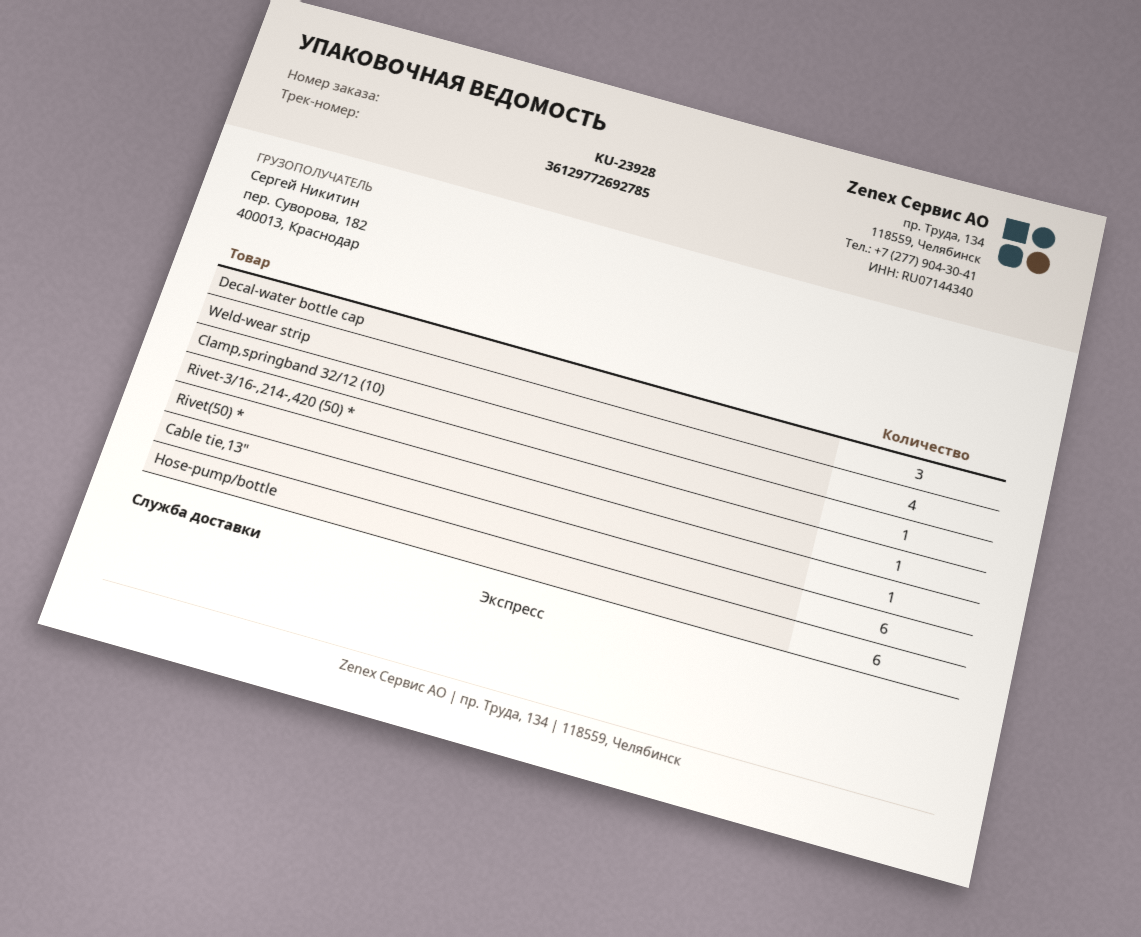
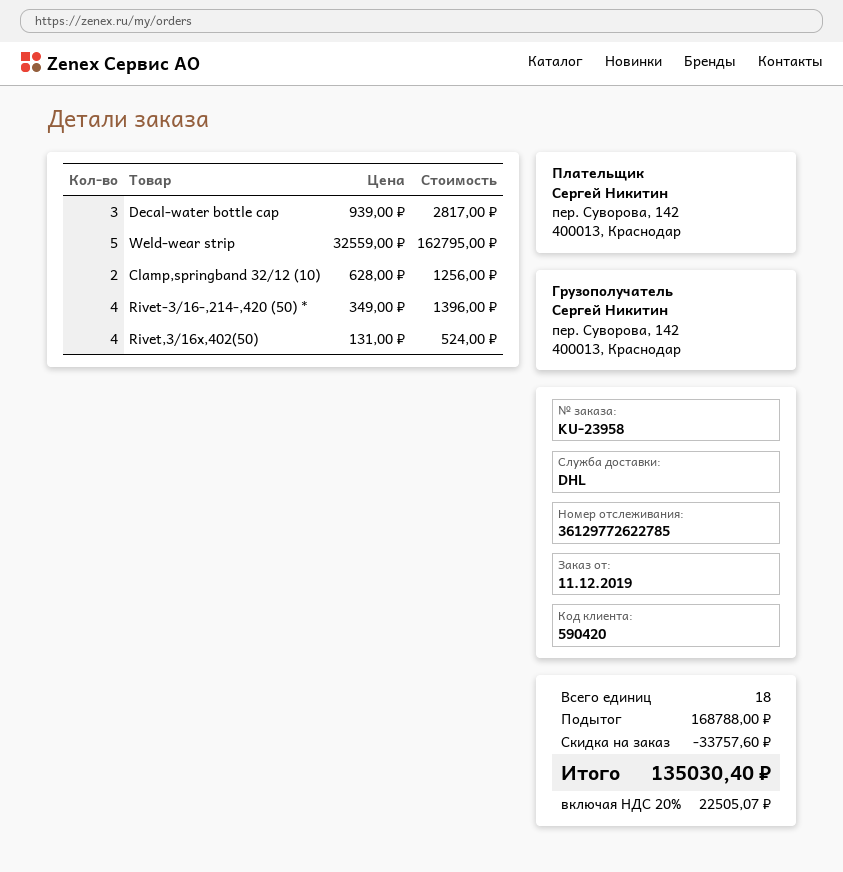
order number: KU-23928 -> KU-23958
shipping method: express -> DHL
tracking number: 36129772692785 -> 36129772622785
ship to: пер. Суворова, 182, 400013, Краснодар -> пер. Суворова, 142, 400013, Краснодар
Weld-wear strip: 4 -> 5
Clamp,springband 32/12 (10): 1 -> 2
Rivet-3/16-,214-,420 (50) *: 1 -> 4
Rivet(50) *: 1 -> none
Cable tie,13": 6 -> none
Hose-pump/bottle: 6 -> none
Rivet,3/16x,402(50): none -> 4

